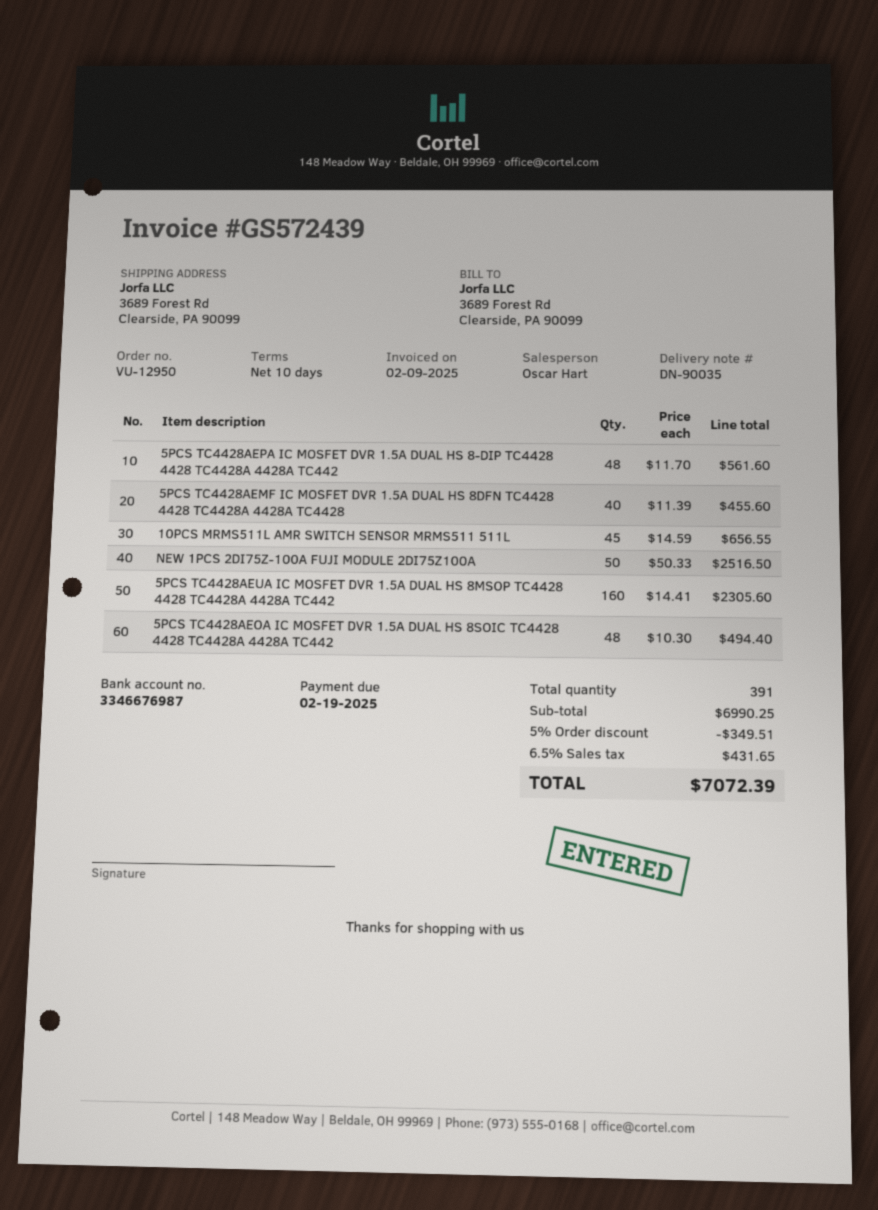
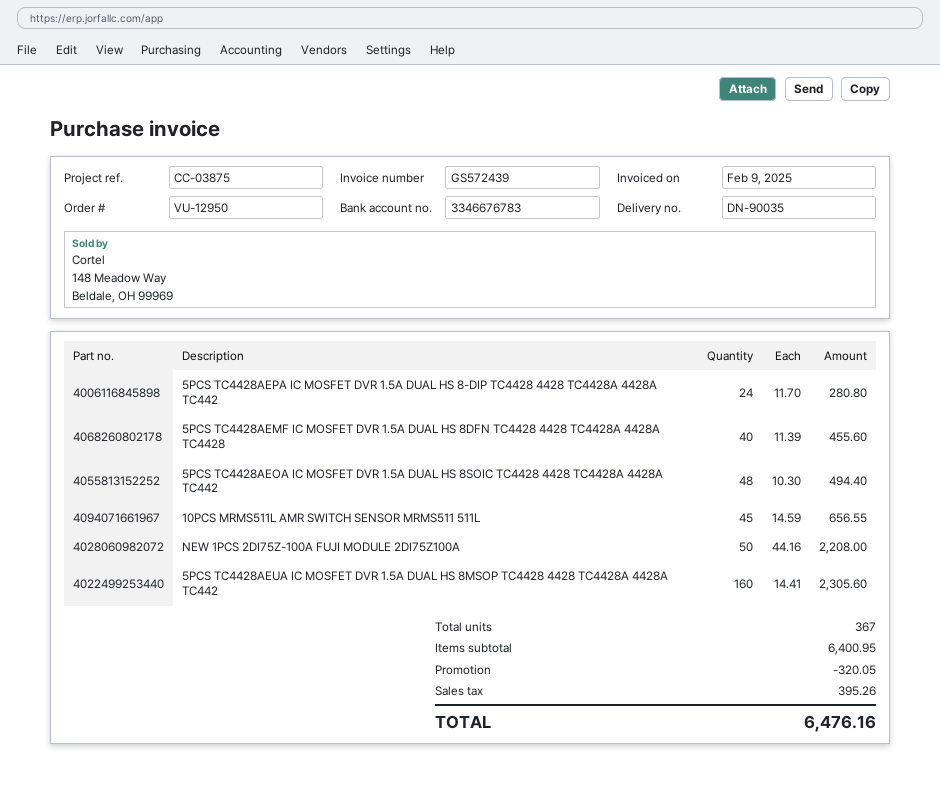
bank account: 3346676987 -> 3346676783
5PCS TC4428AEPA IC MOSFET DVR 1.5A DUAL HS 8-DIP TC4428 4428 TC4428A 4428A TC442: 48 x 11.70 = 561.60 -> 24 x 11.70 = 280.80
NEW 1PCS 2DI75Z-100A FUJI MODULE 2DI75Z100A: 50 x 50.33 = 2516.50 -> 50 x 44.16 = 2208.00
total quantity: 391 -> 367
subtotal: 6990.25 -> 6400.95
discount: 349.51 -> 320.05
tax: 431.65 -> 395.26
total: 7072.39 -> 6476.16

